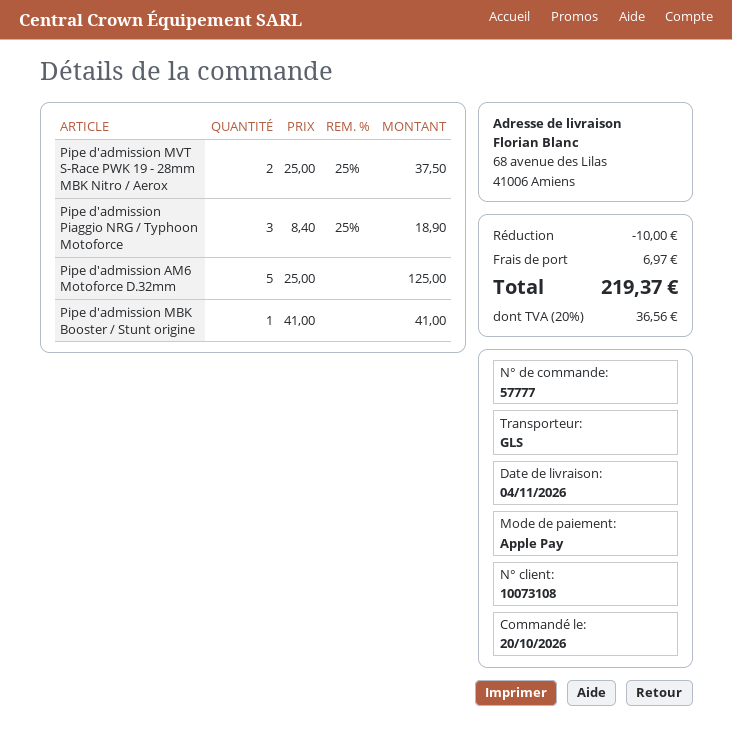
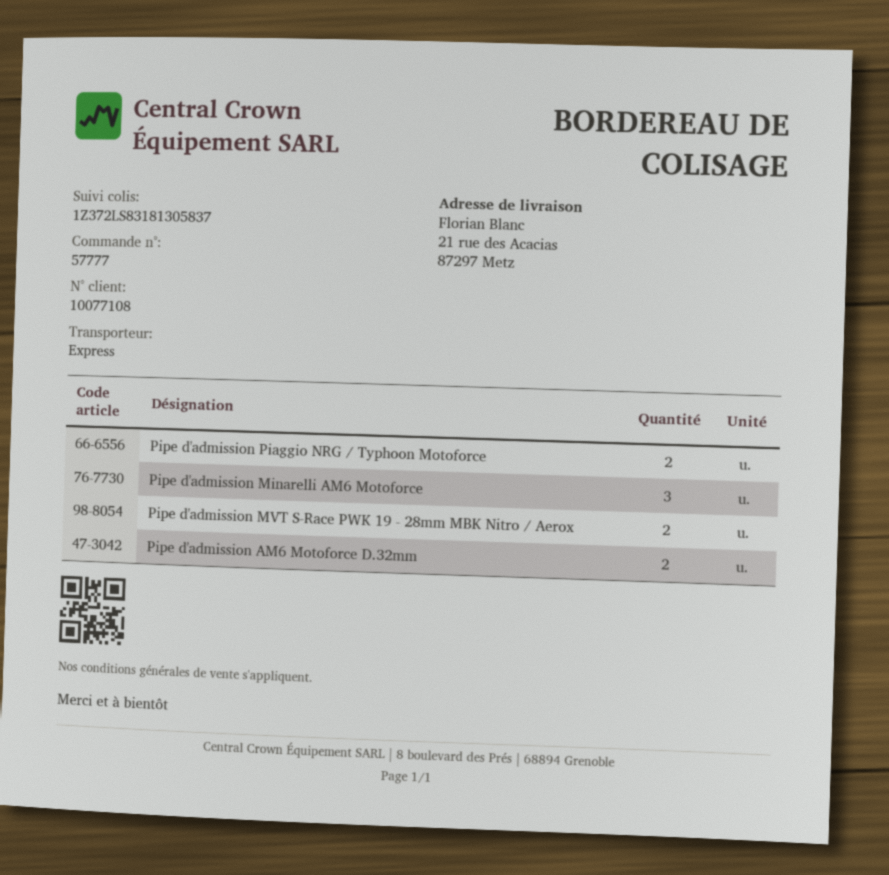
customer number: 10073108 -> 10077108
shipping method: GLS -> express
ship to: 68 avenue des Lilas, 41006 Amiens -> 21 rue des Acacias, 87297 Metz
Pipe d'admission Piaggio NRG / Typhoon Motoforce: 3 -> 2
Pipe d'admission AM6 Motoforce D.32mm: 5 -> 2
Pipe d'admission MBK Booster / Stunt origine: 1 -> none
Pipe d'admission Minarelli AM6 Motoforce: none -> 3

